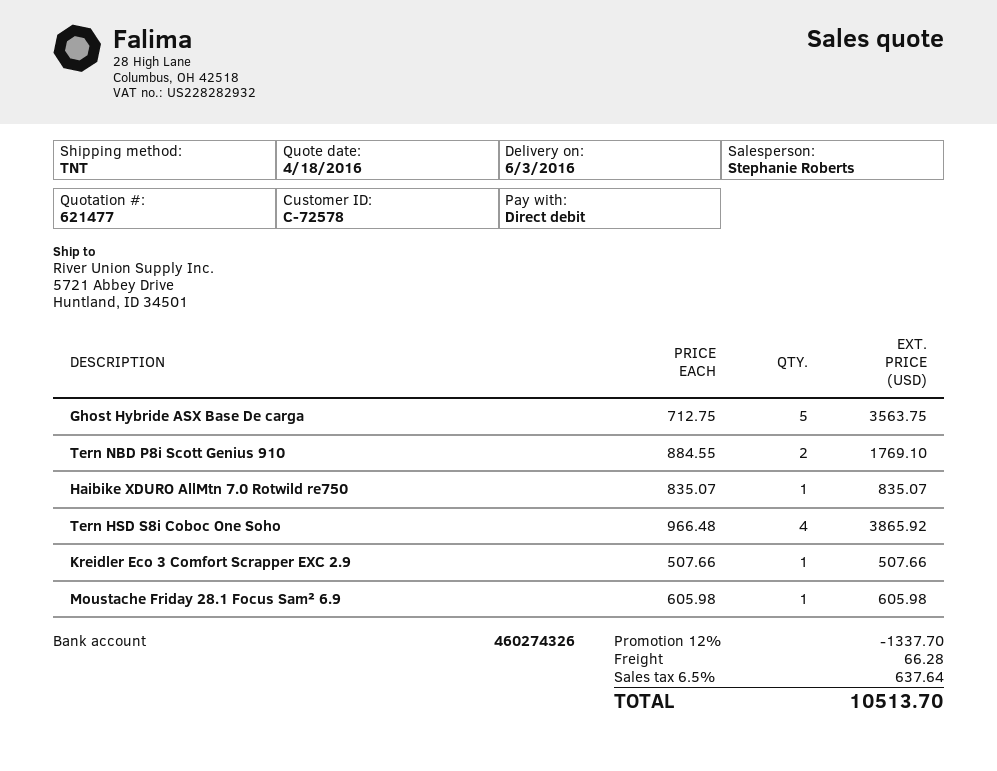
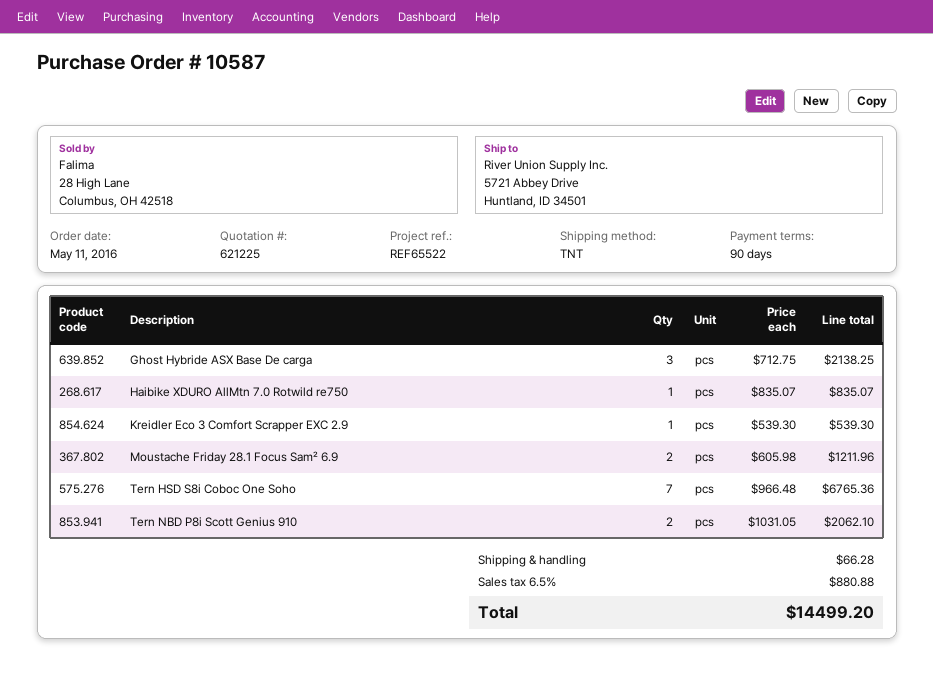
quote number: 621477 -> 621225
Ghost Hybride ASX Base De carga: 5 x 712.75 = 3563.75 -> 3 x 712.75 = 2138.25
Tern NBD P8i Scott Genius 910: 2 x 884.55 = 1769.10 -> 2 x 1031.05 = 2062.10
Tern HSD S8i Coboc One Soho: 4 x 966.48 = 3865.92 -> 7 x 966.48 = 6765.36
Kreidler Eco 3 Comfort Scrapper EXC 2.9: 1 x 507.66 = 507.66 -> 1 x 539.30 = 539.30
Moustache Friday 28.1 Focus Sam² 6.9: 1 x 605.98 = 605.98 -> 2 x 605.98 = 1211.96
discount: 12% = 1337.70 -> none
tax: 6.5% = 637.64 -> 6.5% = 880.88
total: 10513.70 -> 14499.20

